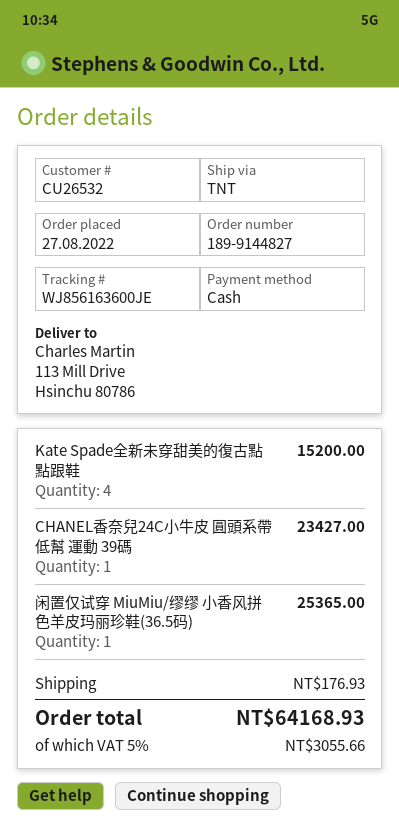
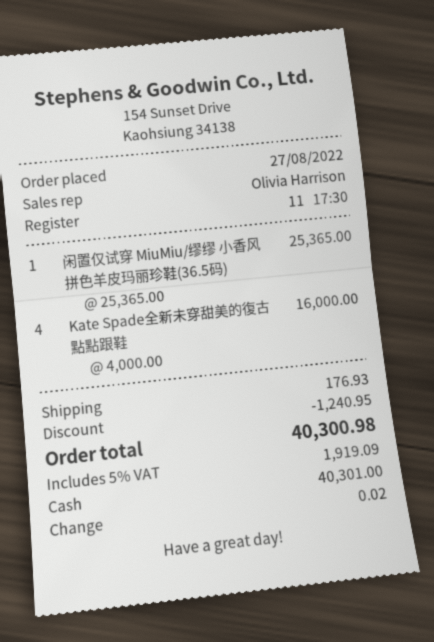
Kate Spade全新未穿甜美的復古點點跟鞋: 4 for 15200.00 -> 4 for 16000.00
CHANEL香奈兒24C小牛皮 圓頭系帶 低幫 運動 39碼: 1 for 23427.00 -> none
discount: none -> 1240.95
tax: 5% = 3055.66 -> 5% = 1919.09
total: 64168.93 -> 40300.98

